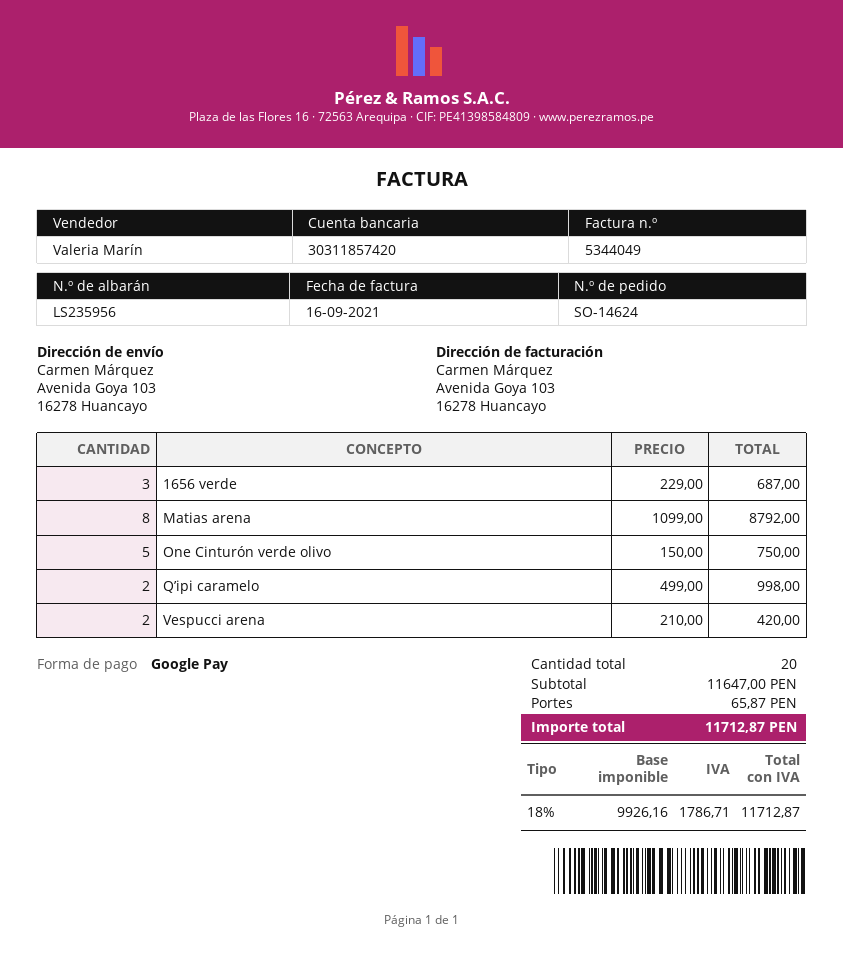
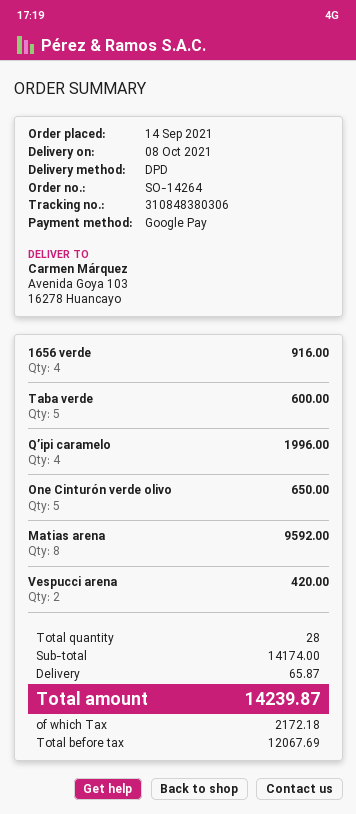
order number: SO-14624 -> SO-14264
1656 verde: 3 for 687.00 -> 4 for 916.00
Matias arena: 8 for 8792.00 -> 8 for 9592.00
One Cinturón verde olivo: 5 for 750.00 -> 5 for 650.00
Q’ipi caramelo: 2 for 998.00 -> 4 for 1996.00
Taba verde: none -> 5 for 600.00
total quantity: 20 -> 28
subtotal: 11647.00 -> 14174.00
net: 9926.16 -> 12067.69
tax: 1786.71 -> 2172.18
total: 11712.87 -> 14239.87

